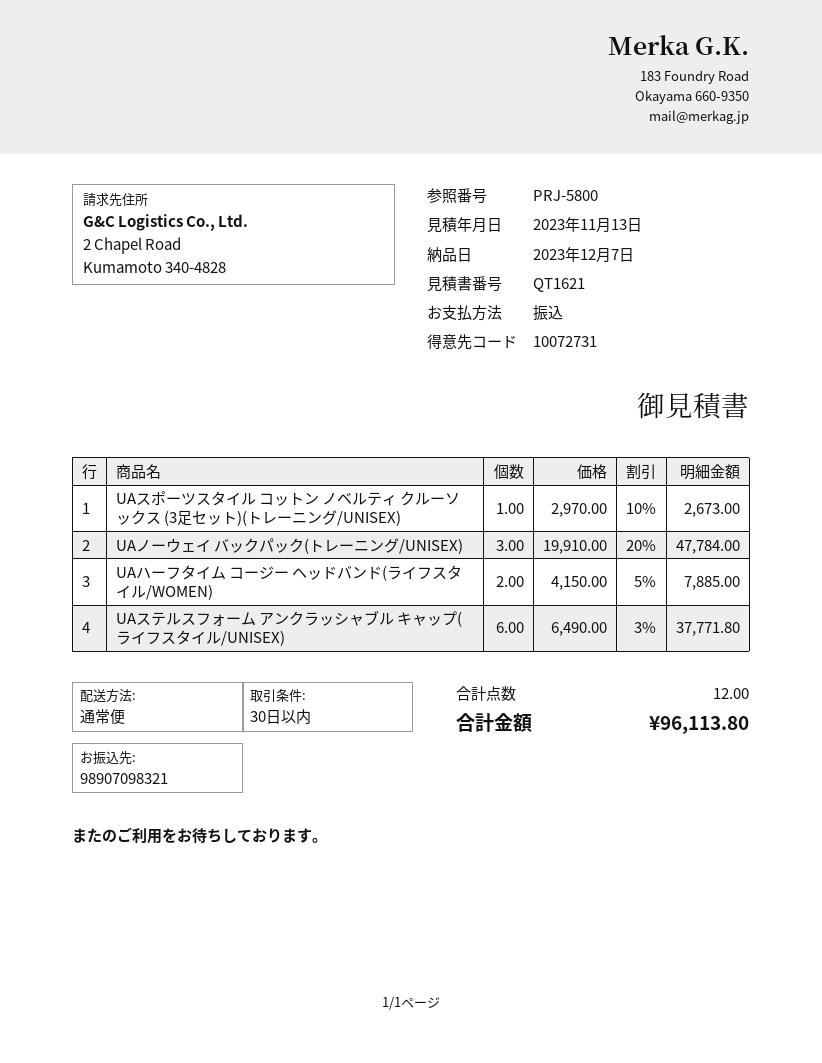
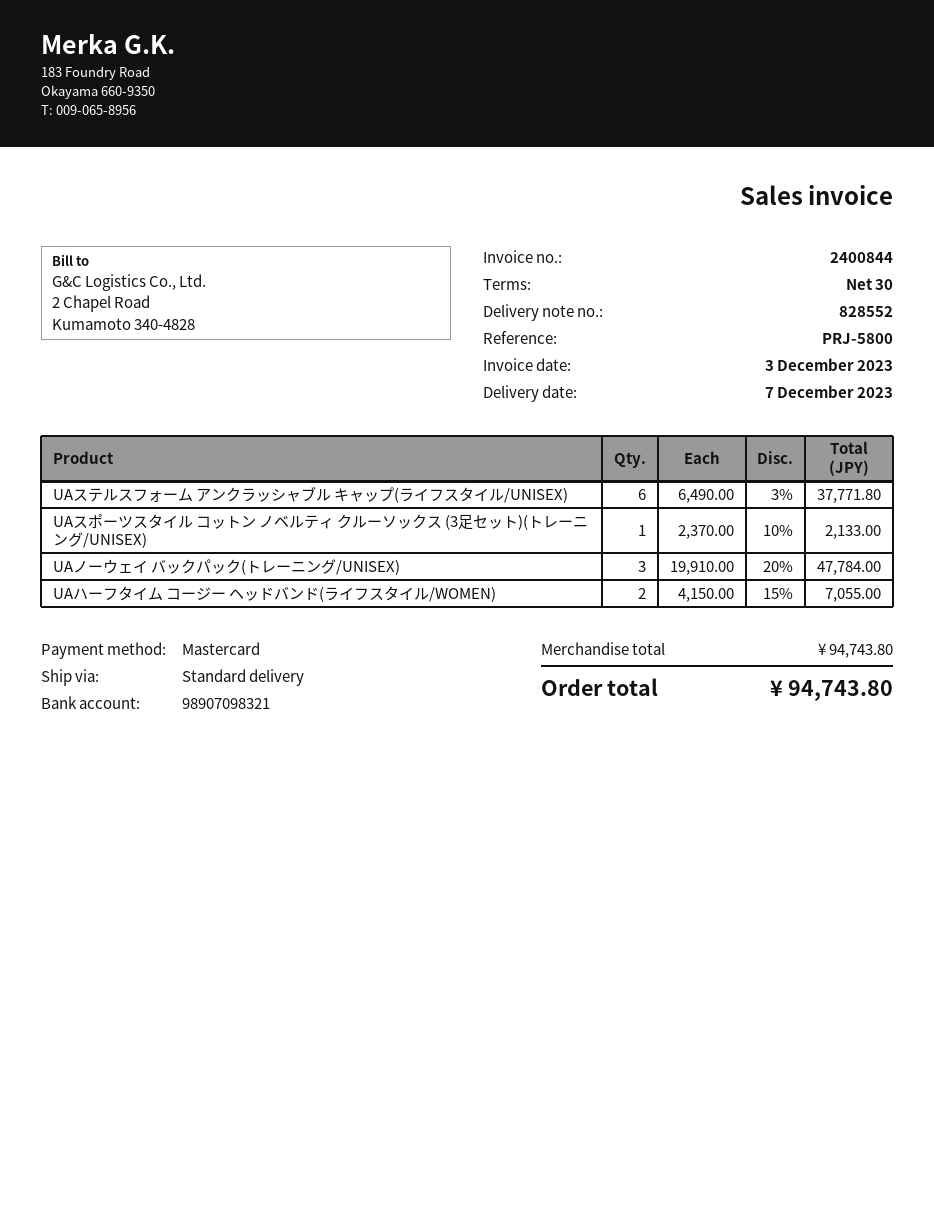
payment method: bank transfer -> Mastercard
UAスポーツスタイル コットン ノベルティ クルーソックス (3足セット)(トレーニング/UNISEX): 1 x 2970.00 - 10% = 2673.00 -> 1 x 2370.00 - 10% = 2133.00
UAハーフタイム コージー ヘッドバンド(ライフスタイル/WOMEN): 2 x 4150.00 - 5% = 7885.00 -> 2 x 4150.00 - 15% = 7055.00
total: 96113.80 -> 94743.80

